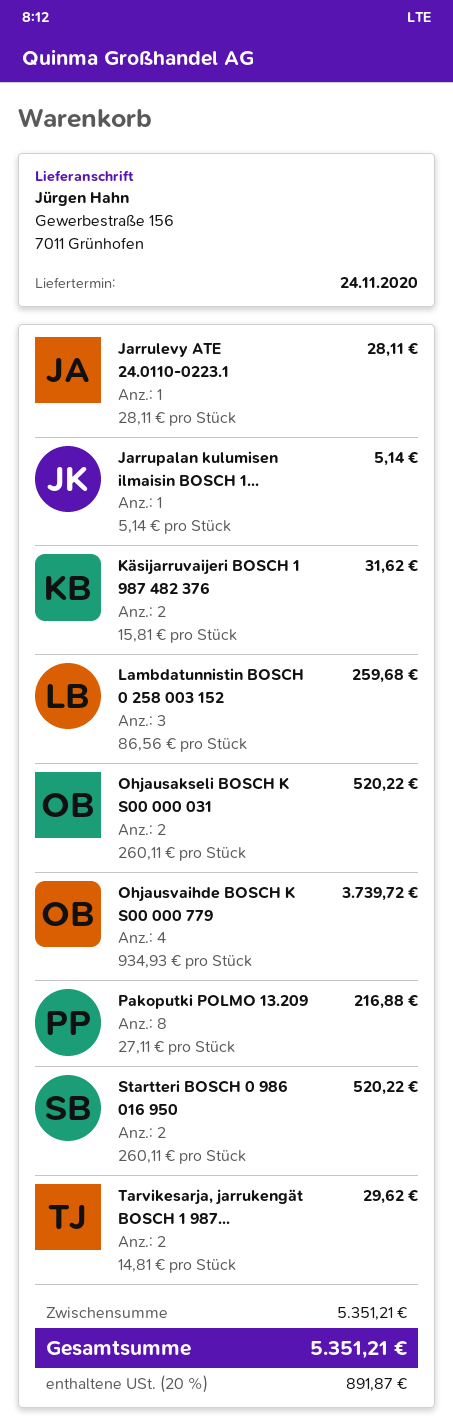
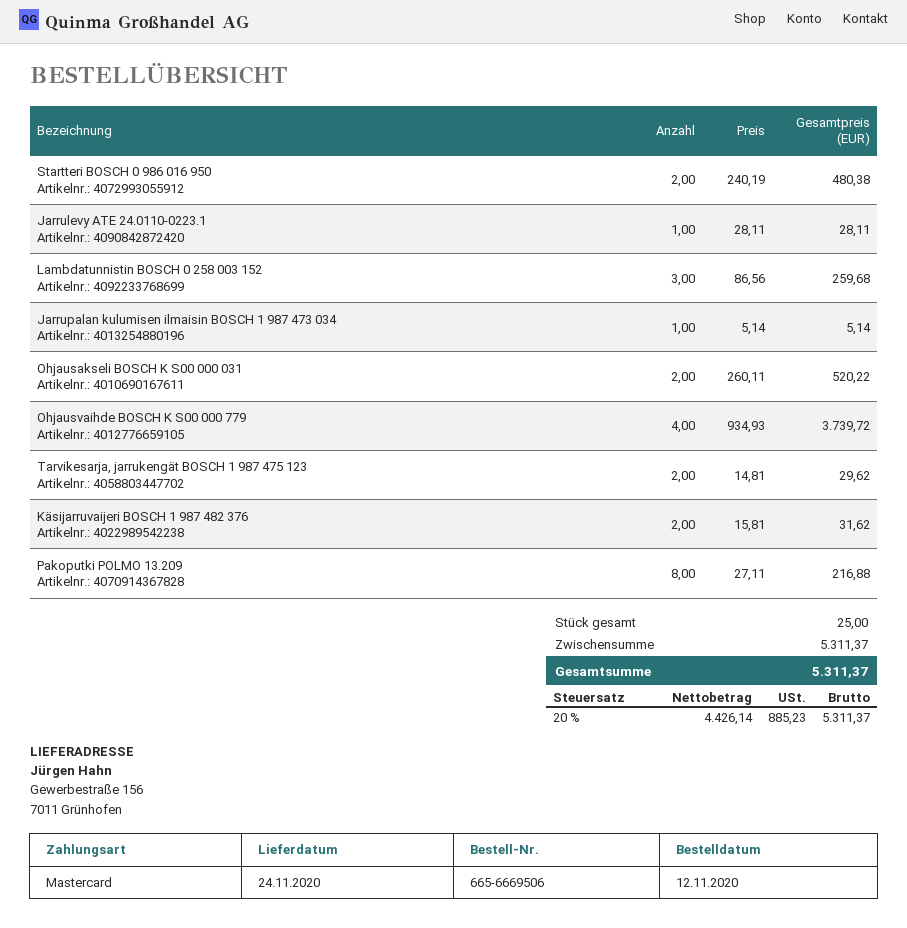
Startteri BOSCH 0 986 016 950: 2 x 260.11 = 520.22 -> 2 x 240.19 = 480.38
subtotal: 5351.21 -> 5311.37
tax: 20% = 891.87 -> 20% = 885.23
total: 5351.21 -> 5311.37

